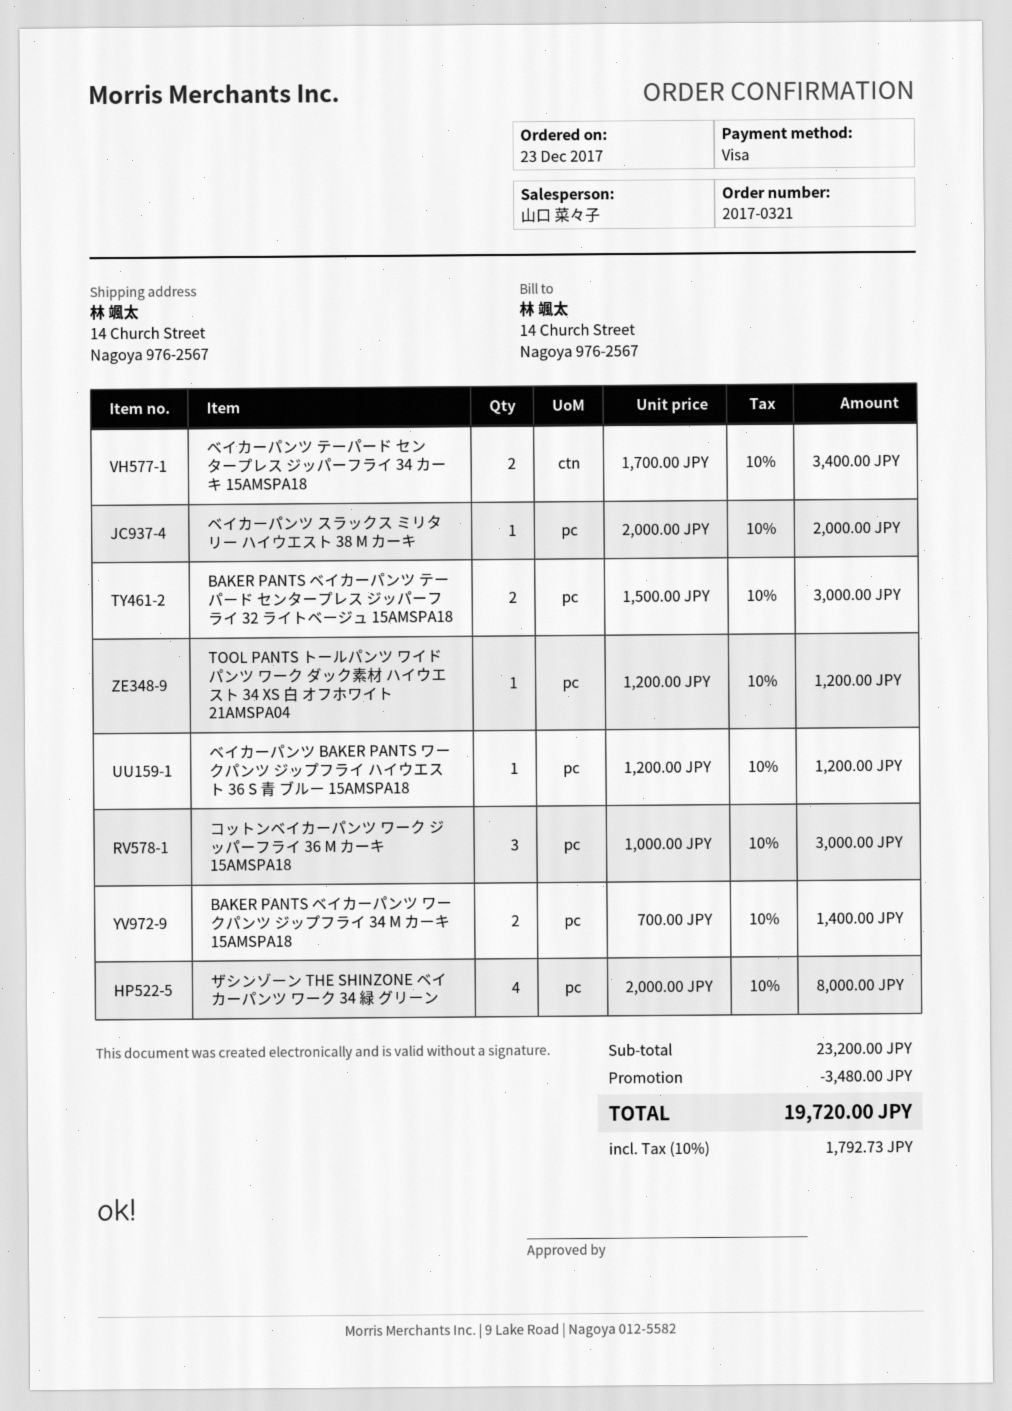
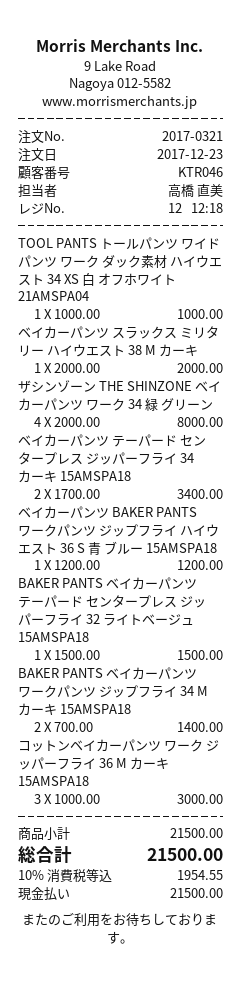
sales rep: 山口 菜々子 -> 高橋 直美
payment method: Visa -> cash
BAKER PANTS ベイカーパンツ テーパード センタープレス ジッパーフライ 32 ライトベージュ 15AMSPA18: 2 x 1500.00 = 3000.00 -> 1 x 1500.00 = 1500.00
TOOL PANTS トールパンツ ワイドパンツ ワーク ダック素材 ハイウエスト 34 XS 白 オフホワイト 21AMSPA04: 1 x 1200.00 = 1200.00 -> 1 x 1000.00 = 1000.00
subtotal: 23200.00 -> 21500.00
discount: 3480.00 -> none
tax: 10% = 1792.73 -> 10% = 1954.55
total: 19720.00 -> 21500.00

